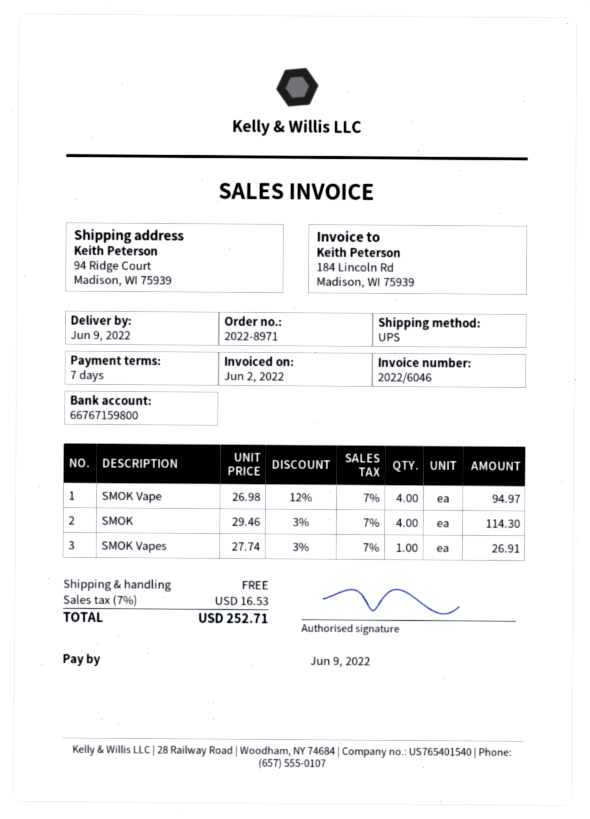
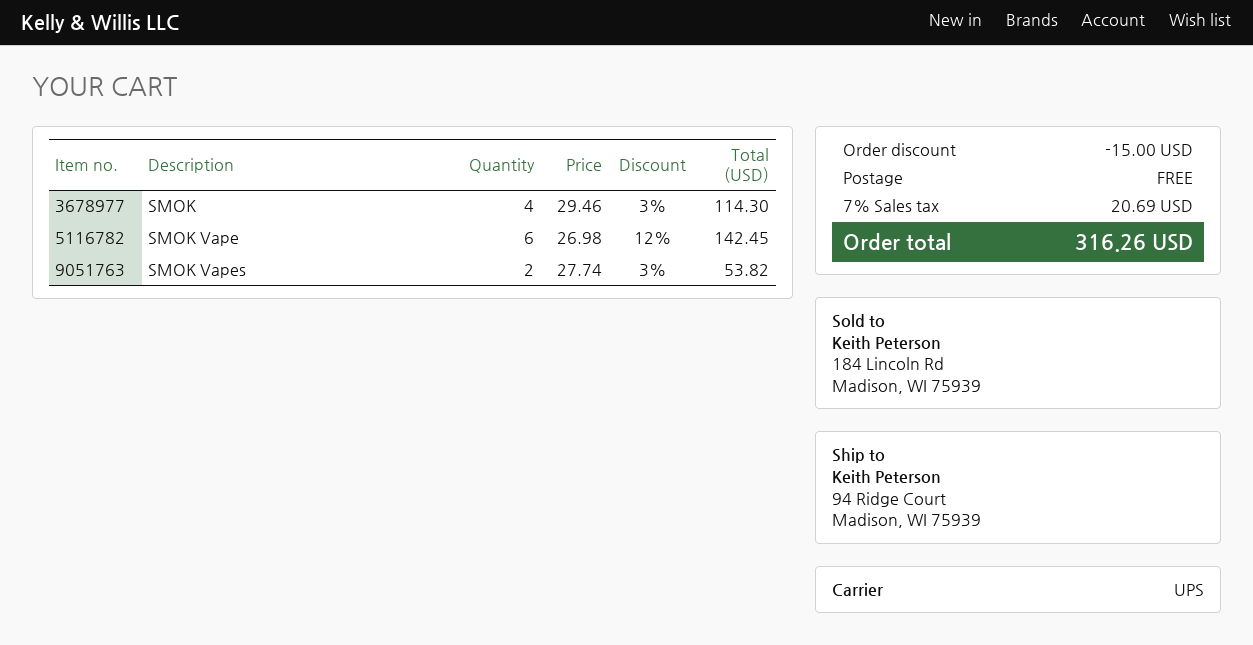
SMOK Vape: 4 x 26.98 - 12% = 94.97 -> 6 x 26.98 - 12% = 142.45
SMOK Vapes: 1 x 27.74 - 3% = 26.91 -> 2 x 27.74 - 3% = 53.82
discount: none -> 15.00
tax: 7% = 16.53 -> 7% = 20.69
total: 252.71 -> 316.26

